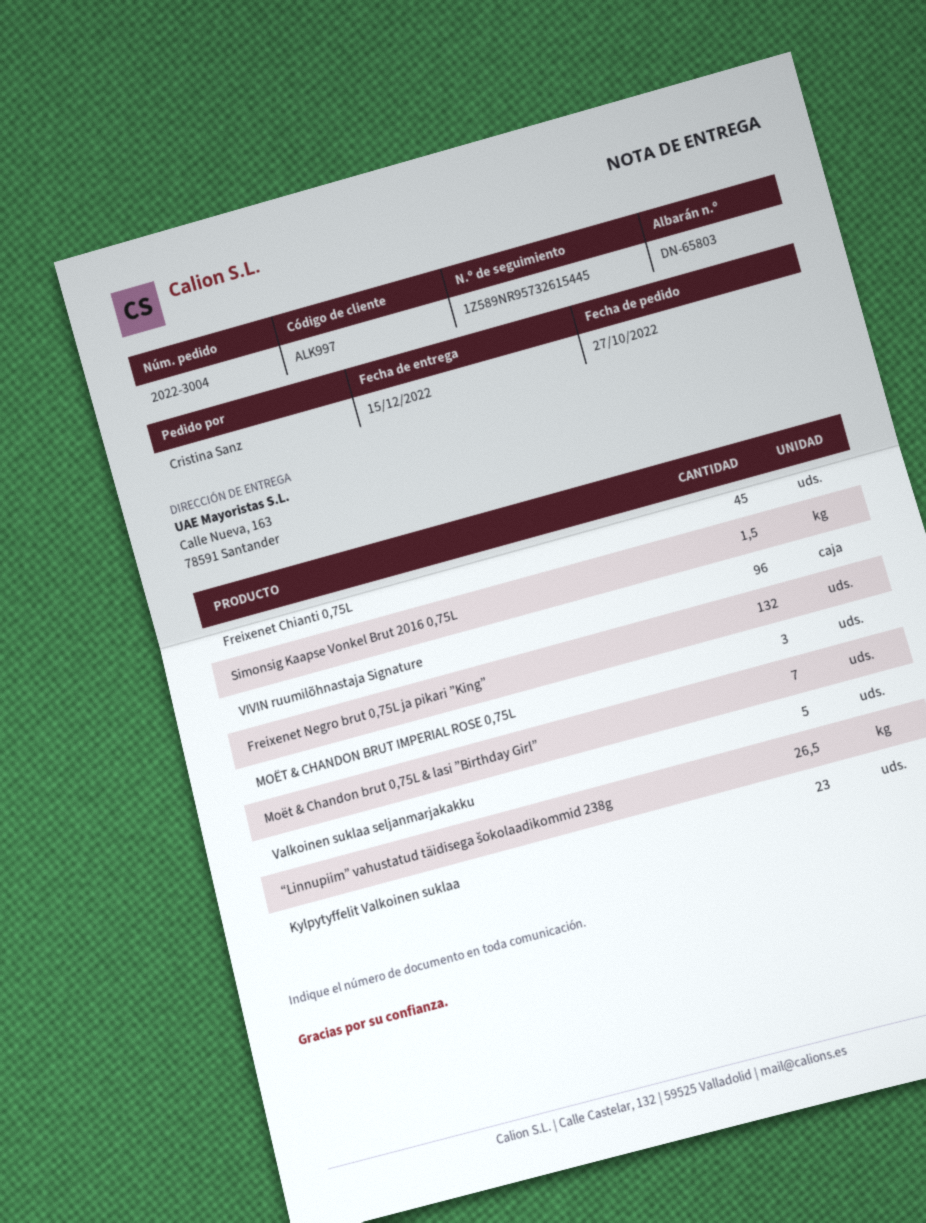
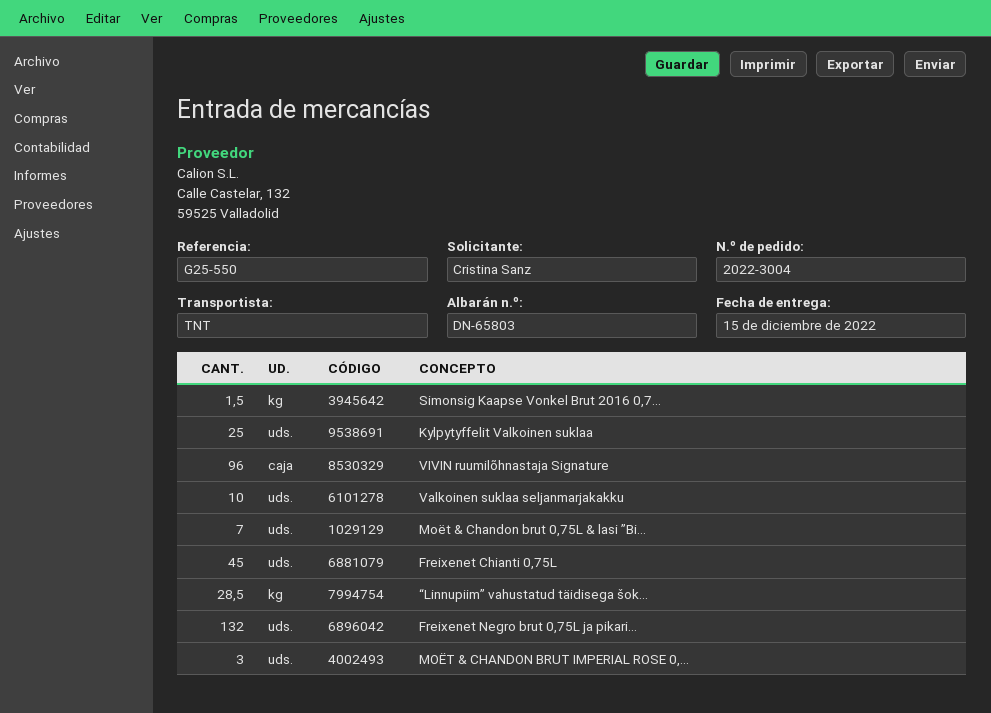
Valkoinen suklaa seljanmarjakakku: 5 -> 10
“Linnupiim” vahustatud täidisega šokolaadikommid 238g: 26.5 -> 28.5
Kylpytyffelit Valkoinen suklaa: 23 -> 25

